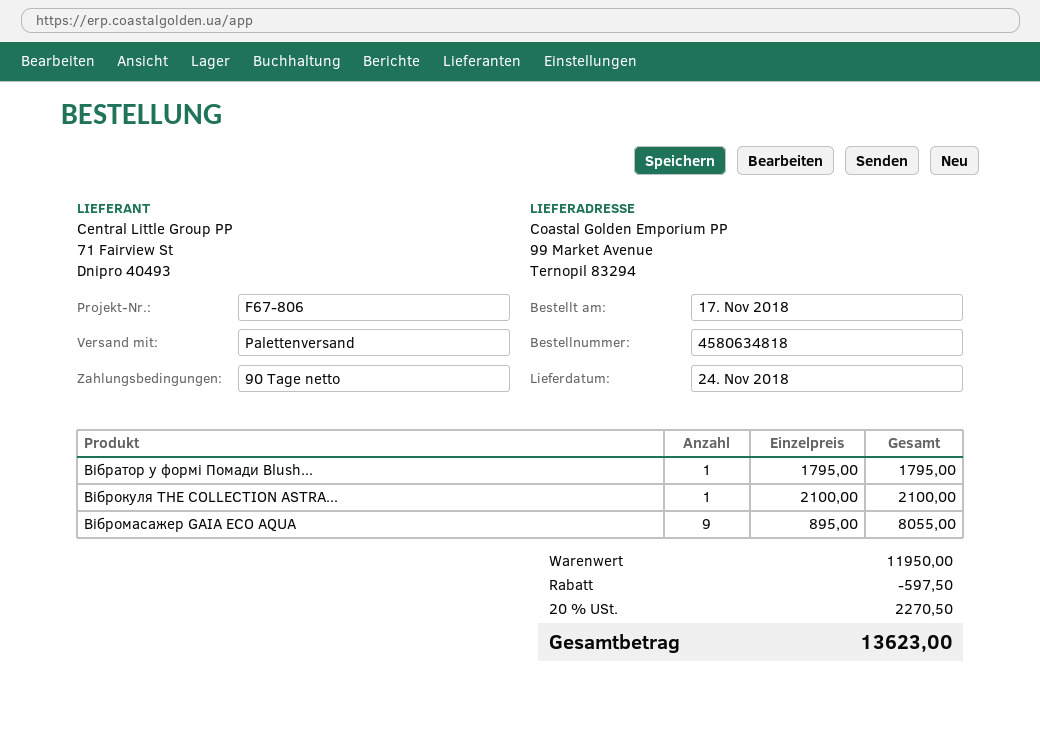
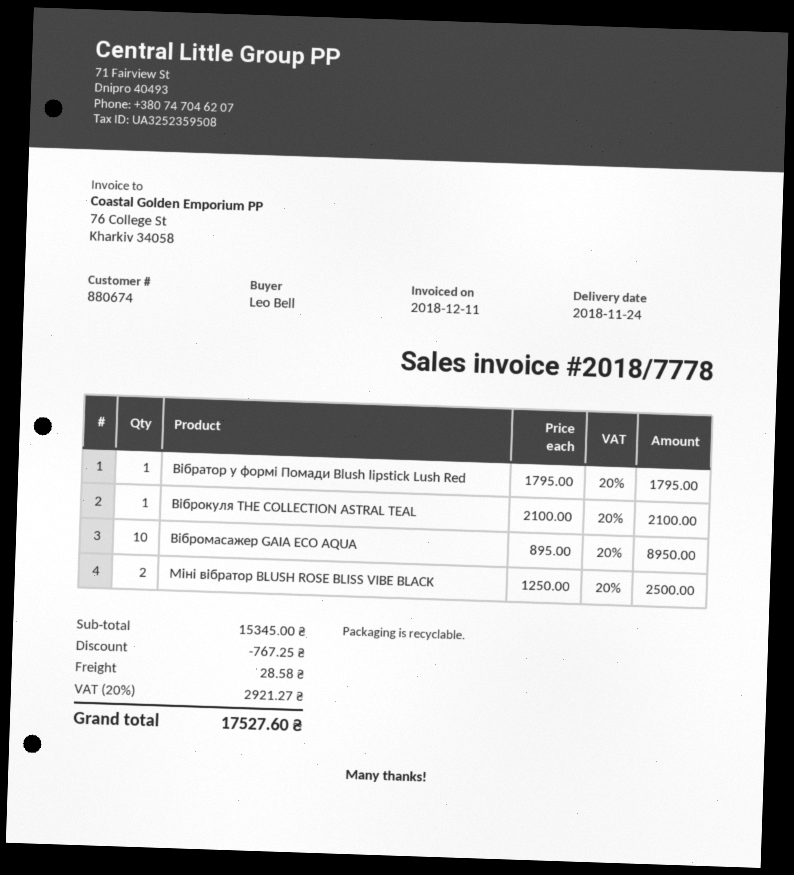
Вібромасажер GAIA ECO AQUA: 9 x 895.00 = 8055.00 -> 10 x 895.00 = 8950.00
Міні вібратор BLUSH ROSE BLISS VIBE BLACK: none -> 2 x 1250.00 = 2500.00
subtotal: 11950.00 -> 15345.00
discount: 597.50 -> 767.25
shipping: none -> 28.58
tax: 20% = 2270.50 -> 20% = 2921.27
total: 13623.00 -> 17527.60

